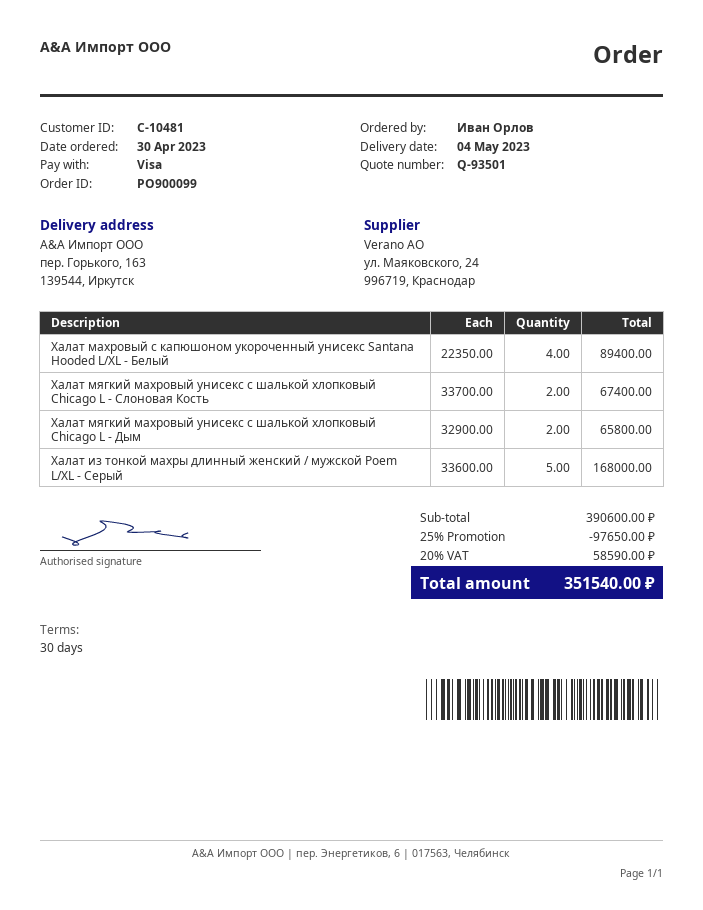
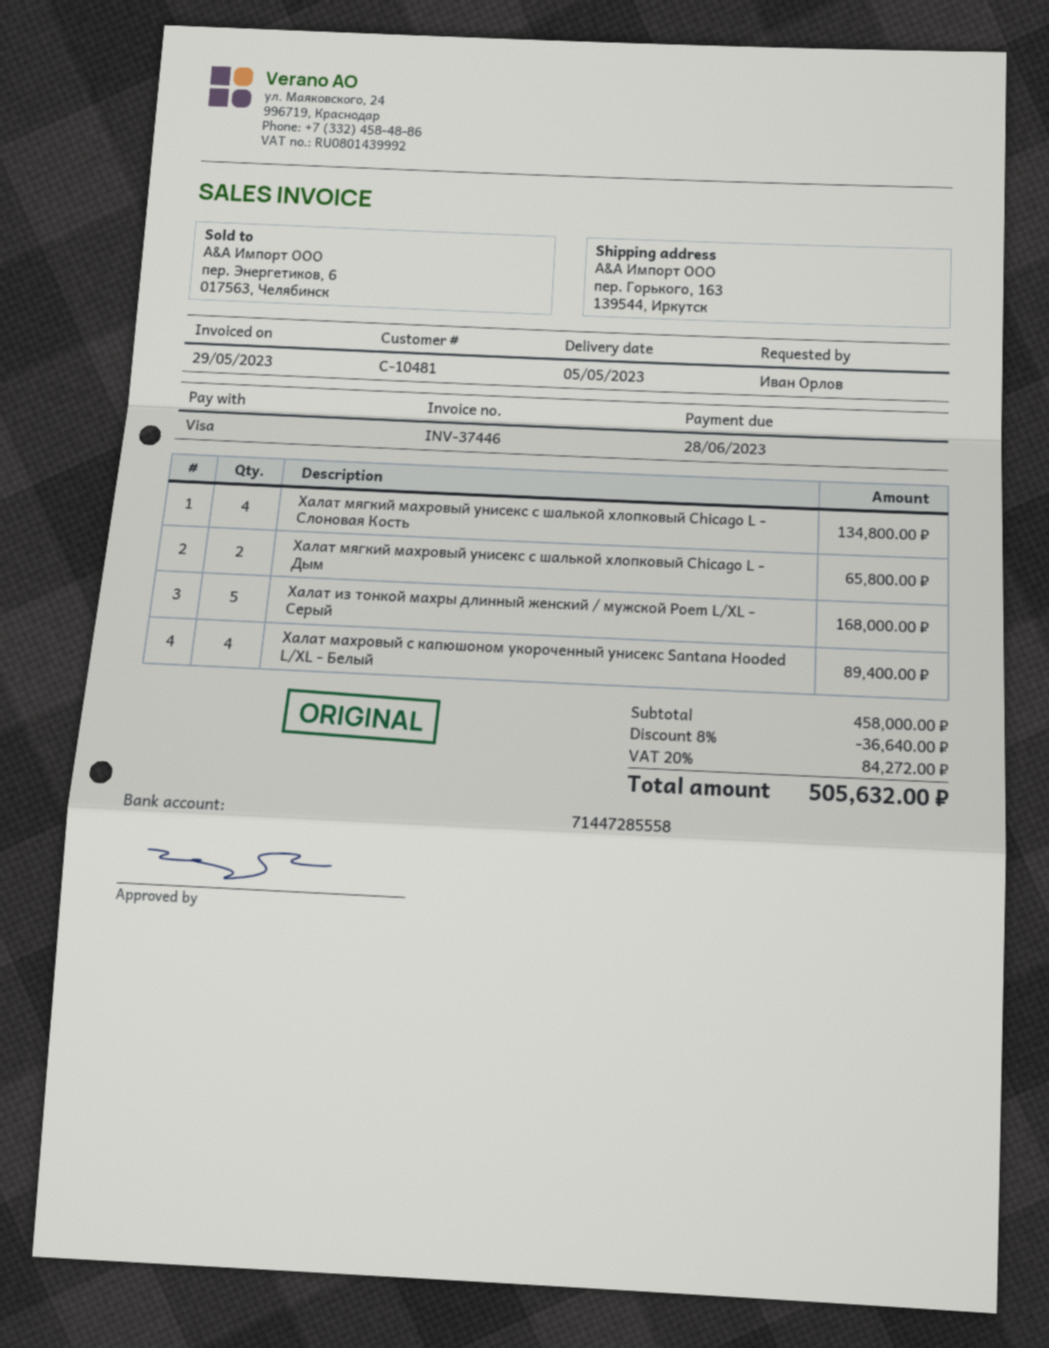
delivery date: 2023-05-04 -> 2023-05-05
Халат мягкий махровый унисекс с шалькой хлопковый Chicago L - Слоновая Кость: 2 for 67400.00 -> 4 for 134800.00
subtotal: 390600.00 -> 458000.00
discount: 25% = 97650.00 -> 8% = 36640.00
tax: 20% = 58590.00 -> 20% = 84272.00
total: 351540.00 -> 505632.00

